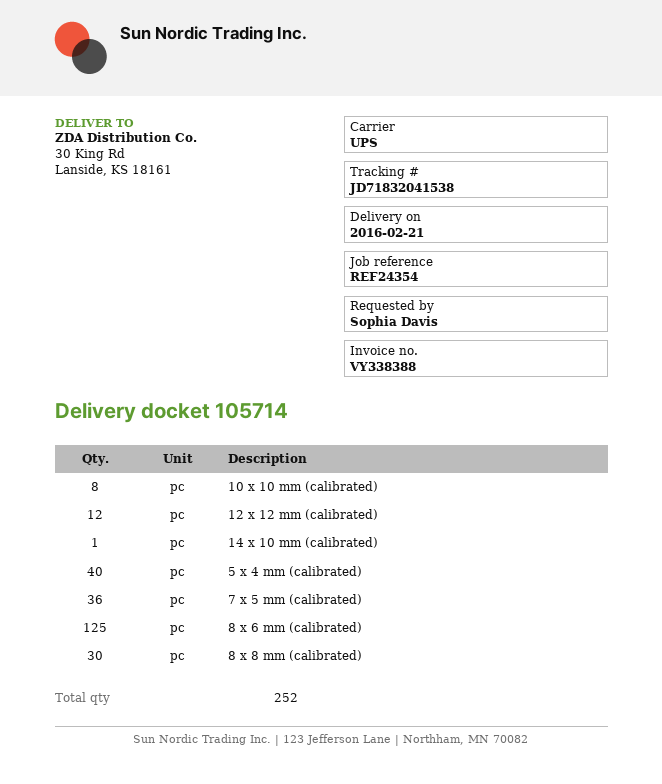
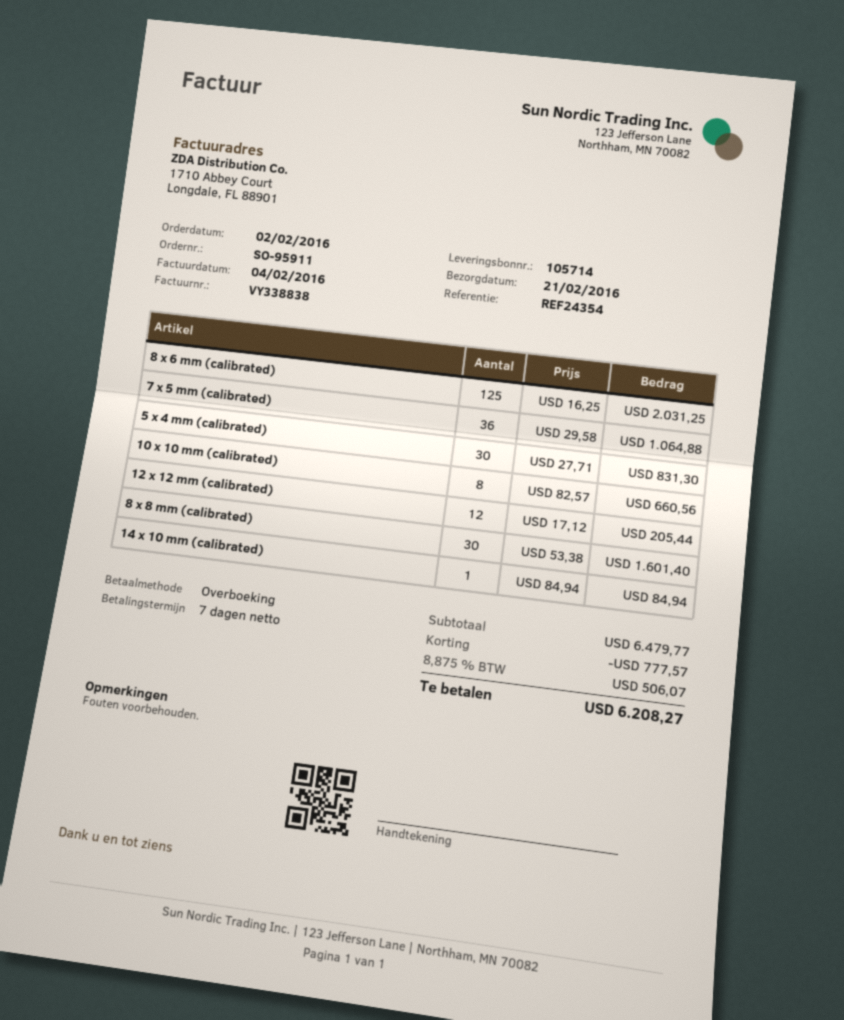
invoice number: VY338388 -> VY338838
5 x 4 mm (calibrated): 40 -> 30

